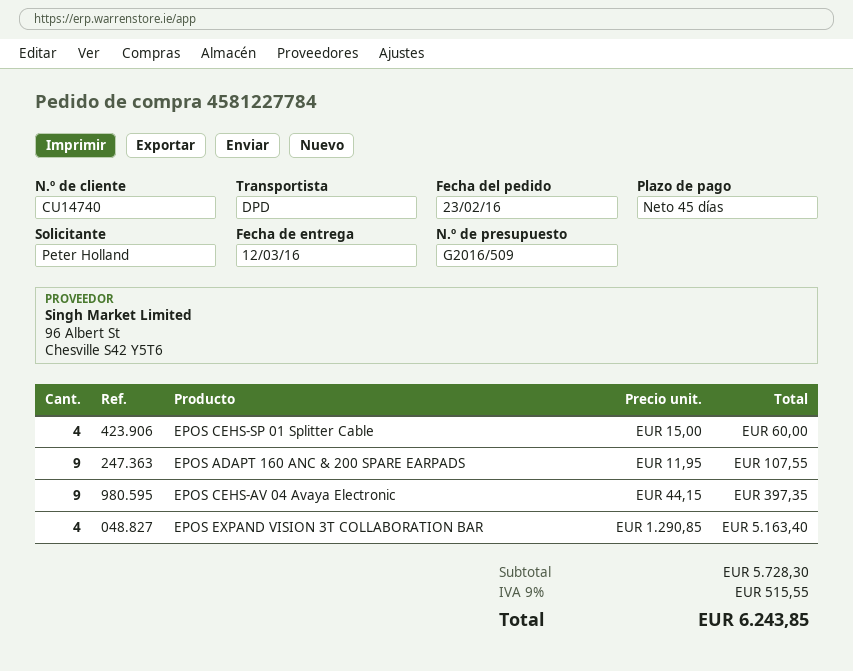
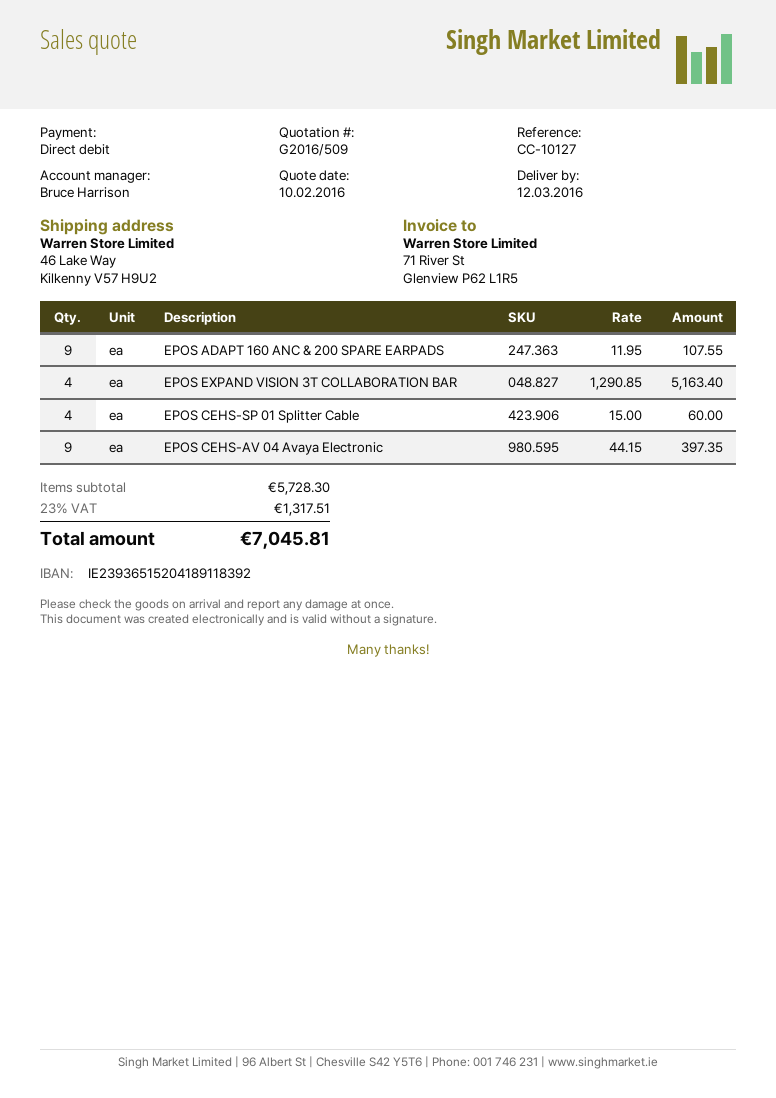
tax: 9% = 515.55 -> 23% = 1317.51
total: 6243.85 -> 7045.81

